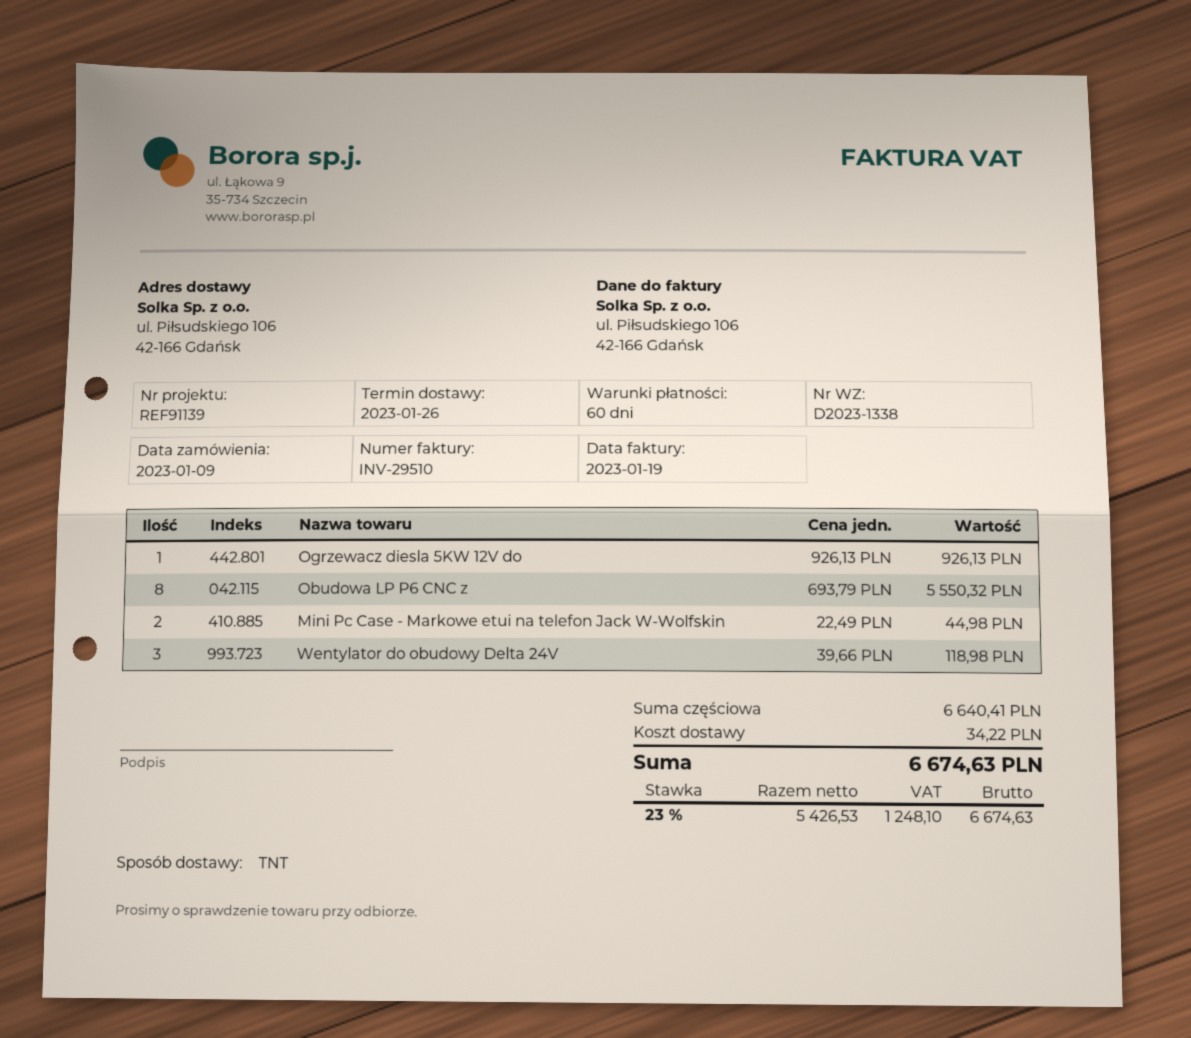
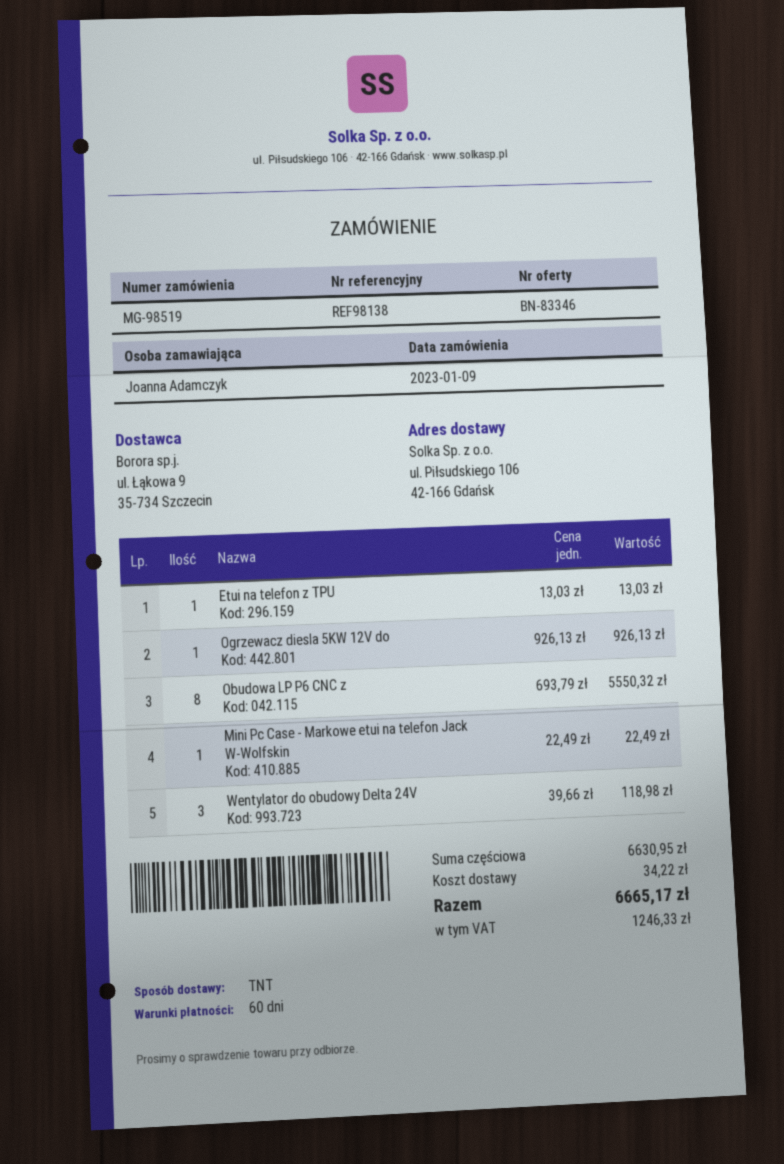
reference: REF91139 -> REF98138
Mini Pc Case - Markowe etui na telefon Jack W-Wolfskin: 2 x 22.49 = 44.98 -> 1 x 22.49 = 22.49
Etui na telefon z TPU: none -> 1 x 13.03 = 13.03
subtotal: 6640.41 -> 6630.95
tax: 1248.10 -> 1246.33
total: 6674.63 -> 6665.17

